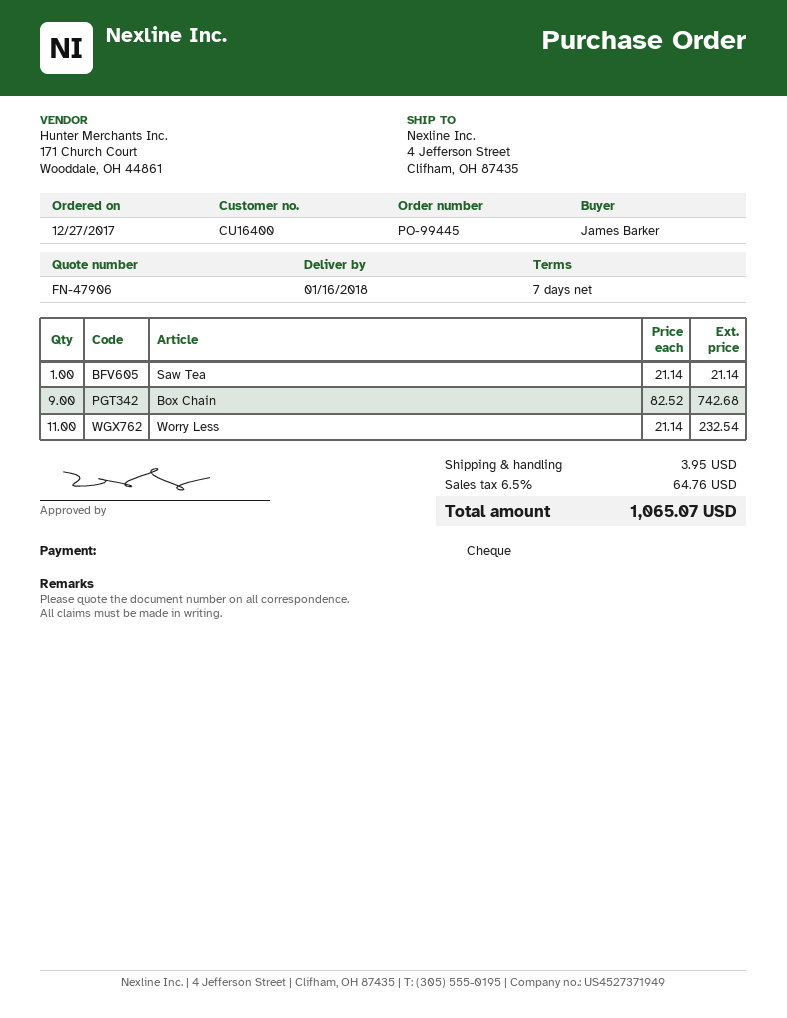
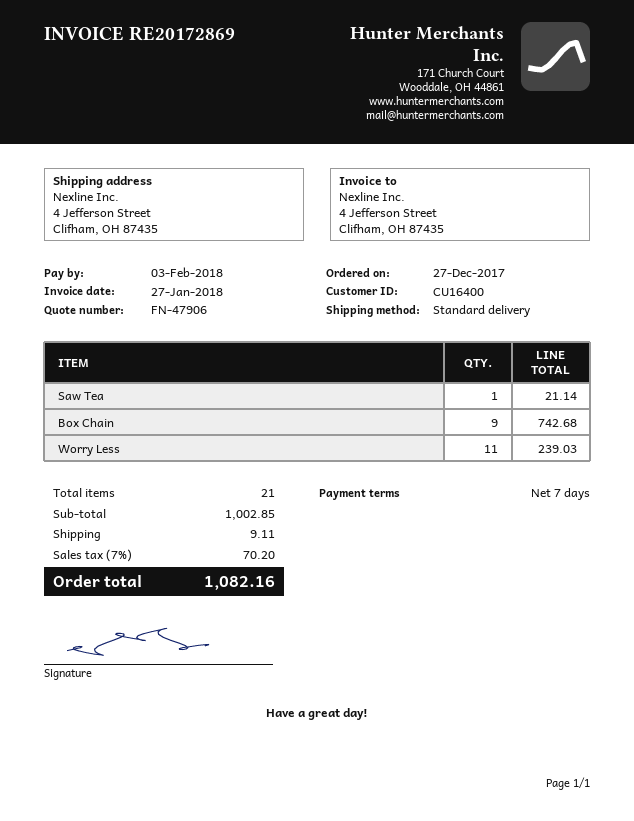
Worry Less: 11 for 232.54 -> 11 for 239.03
shipping: 3.95 -> 9.11
tax: 6.5% = 64.76 -> 7% = 70.20
total: 1065.07 -> 1082.16

